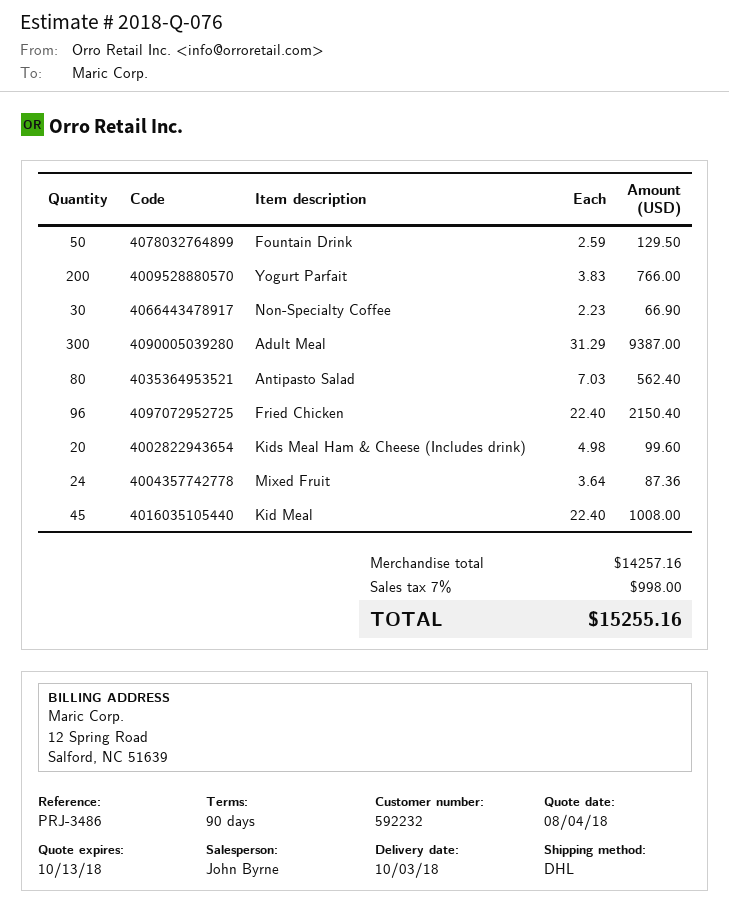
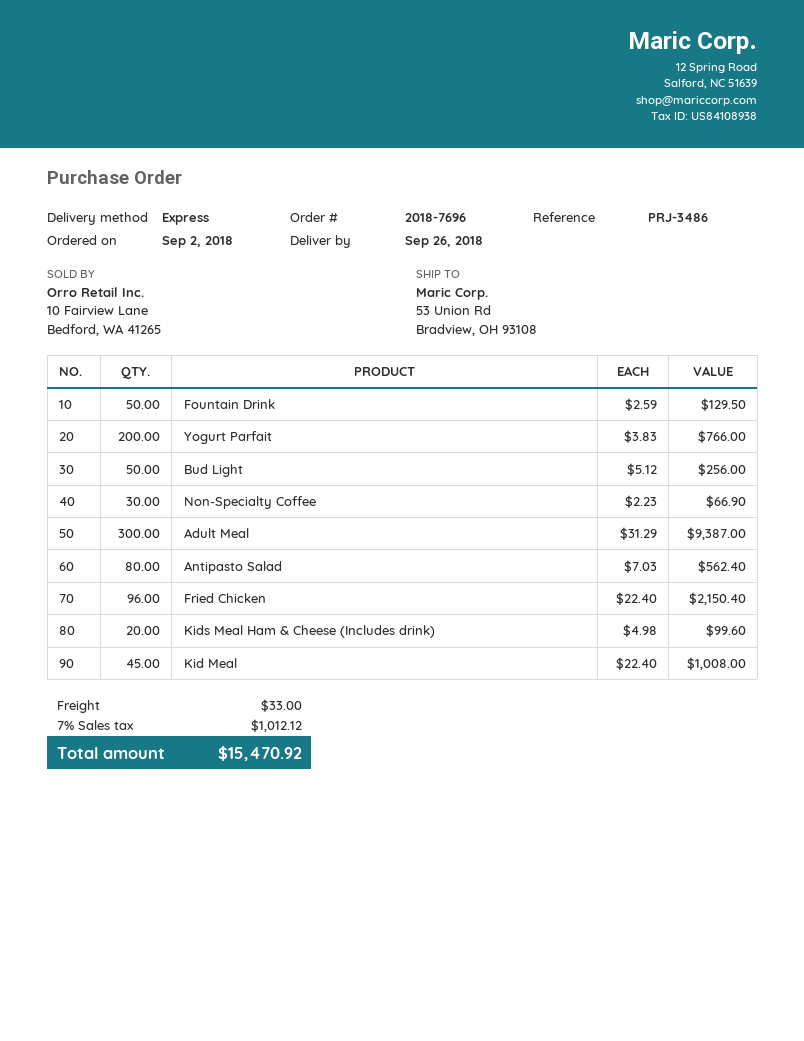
delivery date: 2018-10-03 -> 2018-09-26
shipping method: DHL -> express
Mixed Fruit: 24 x 3.64 = 87.36 -> none
Bud Light: none -> 50 x 5.12 = 256.00
shipping: none -> 33.00
tax: 7% = 998.00 -> 7% = 1012.12
total: 15255.16 -> 15470.92

